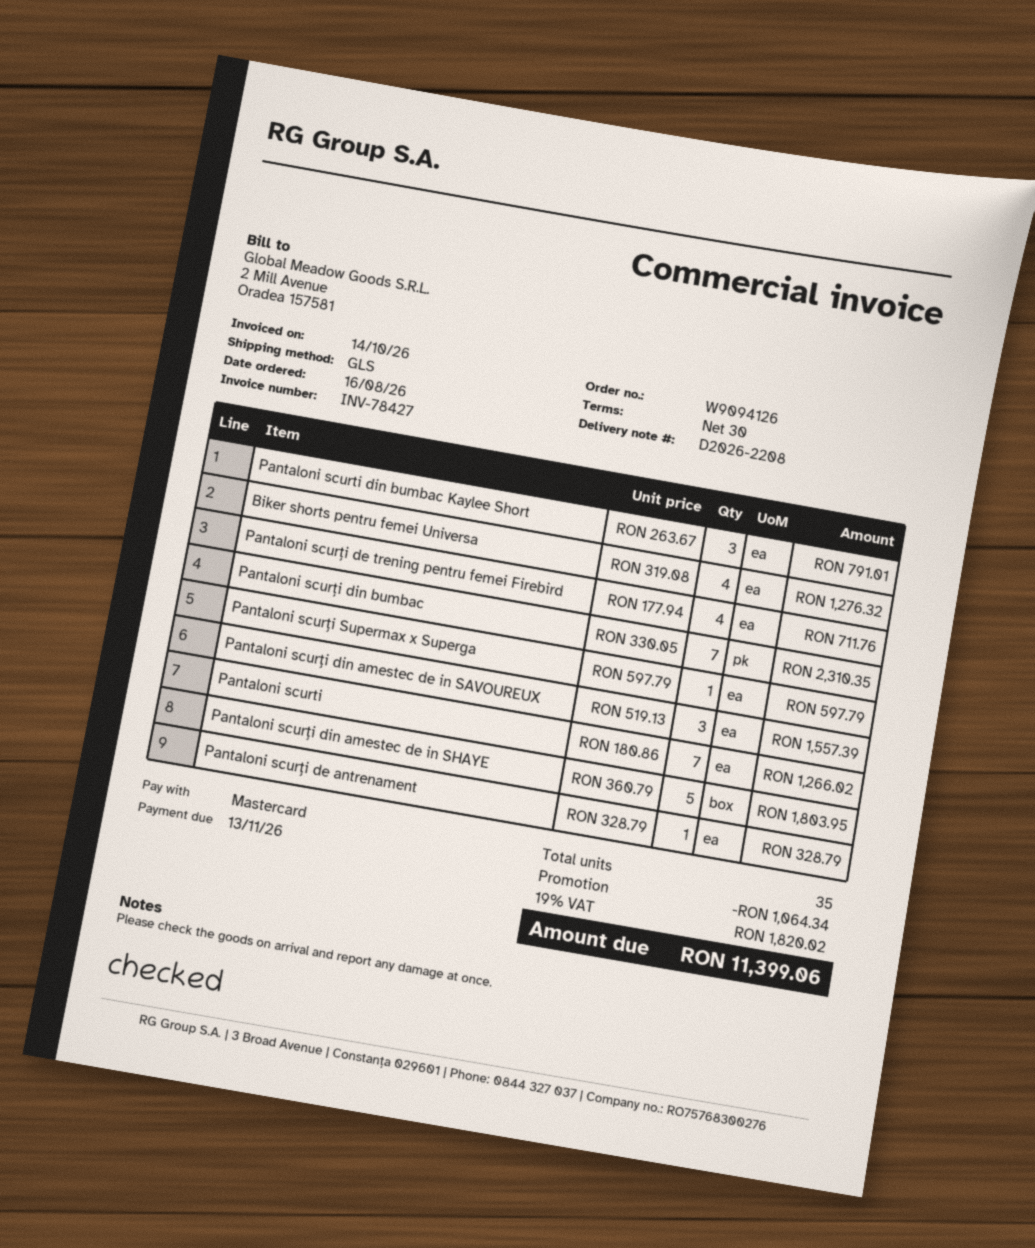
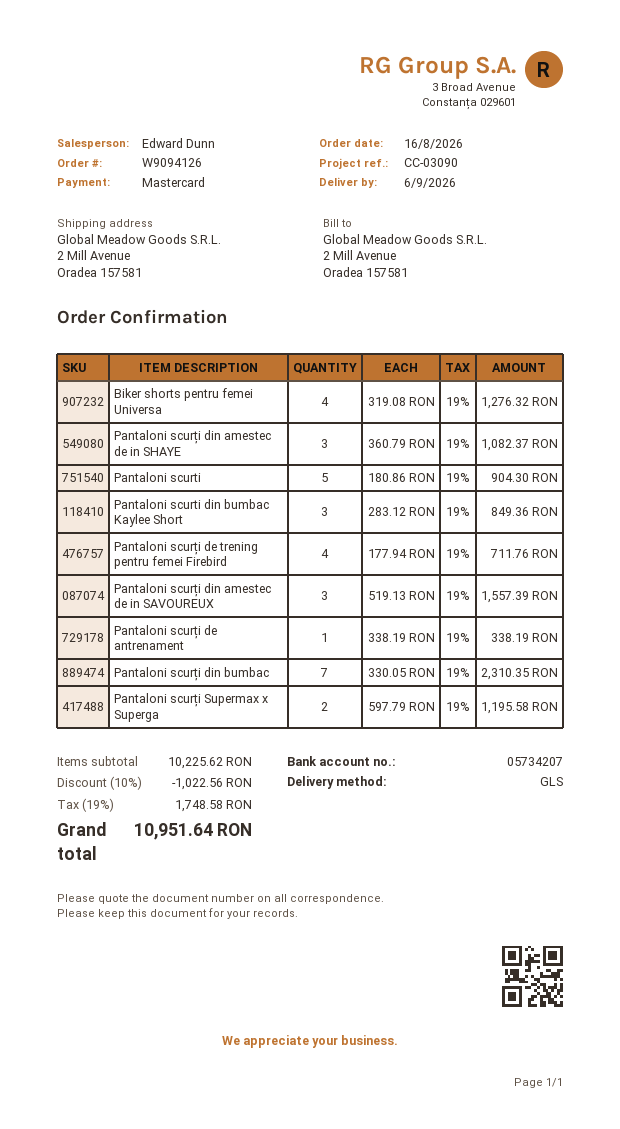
Pantaloni scurti din bumbac Kaylee Short: 3 x 263.67 = 791.01 -> 3 x 283.12 = 849.36
Pantaloni scurți Supermax x Superga: 1 x 597.79 = 597.79 -> 2 x 597.79 = 1195.58
Pantaloni scurti: 7 x 180.86 = 1266.02 -> 5 x 180.86 = 904.30
Pantaloni scurți din amestec de in SHAYE: 5 x 360.79 = 1803.95 -> 3 x 360.79 = 1082.37
Pantaloni scurți de antrenament: 1 x 328.79 = 328.79 -> 1 x 338.19 = 338.19
discount: 1064.34 -> 1022.56
tax: 19% = 1820.02 -> 19% = 1748.58
total: 11399.06 -> 10951.64

